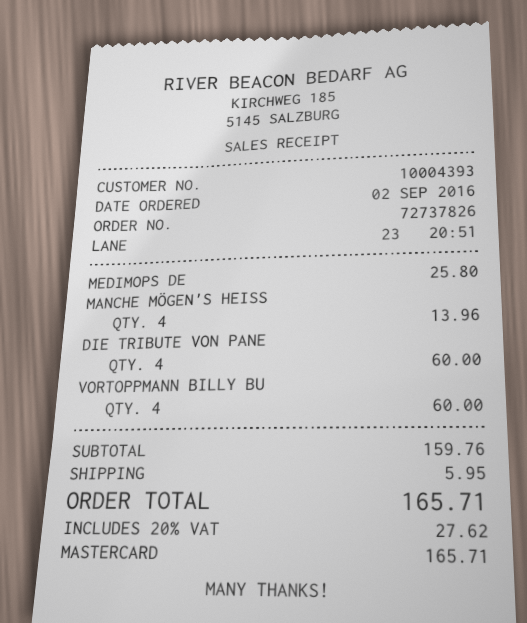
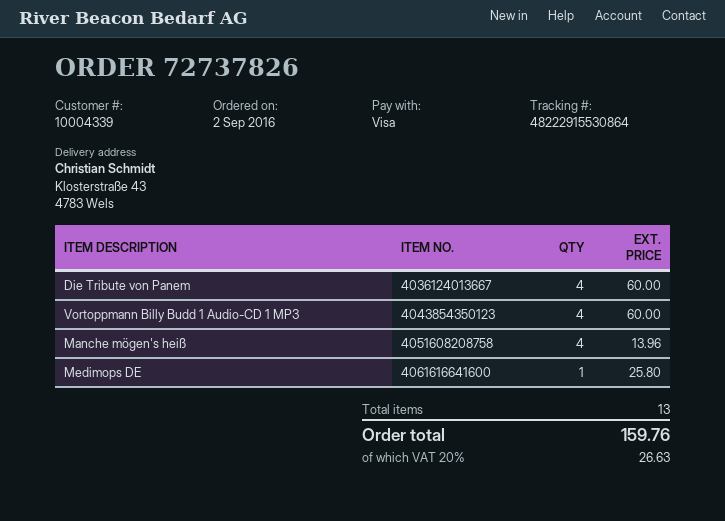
customer number: 10004393 -> 10004339
payment method: Mastercard -> Visa
shipping: 5.95 -> none
tax: 20% = 27.62 -> 20% = 26.63
total: 165.71 -> 159.76

